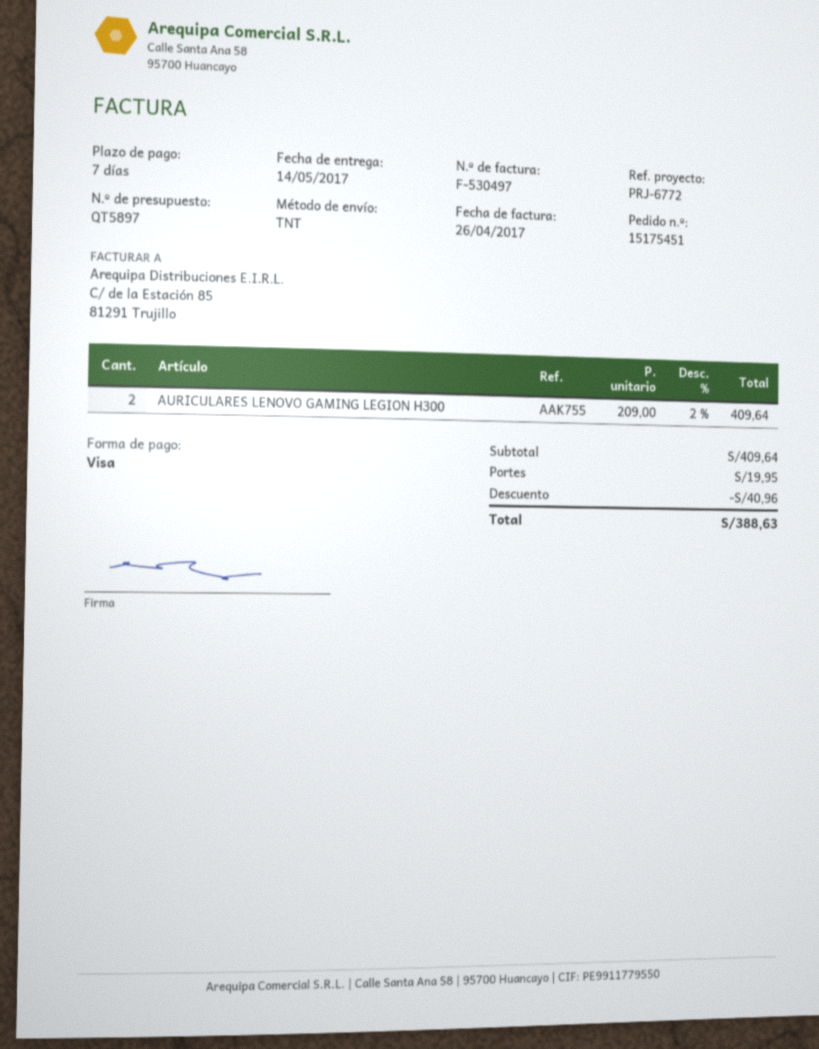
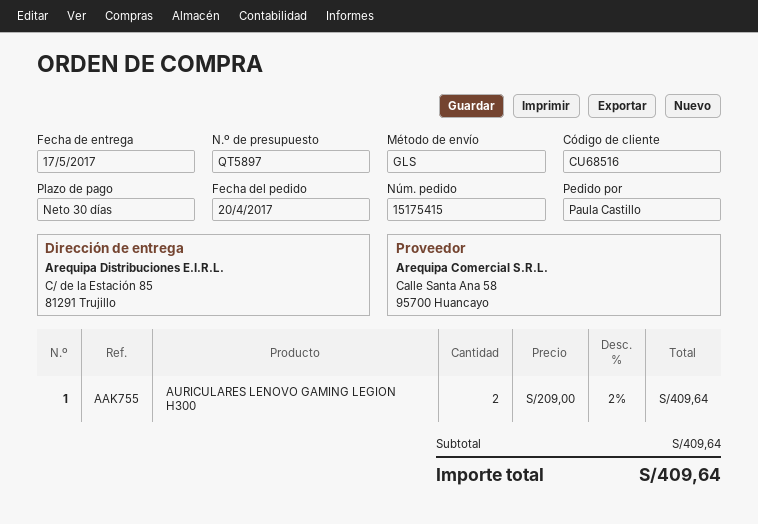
order number: 15175451 -> 15175415
delivery date: 2017-05-14 -> 2017-05-17
payment terms: 7 days -> 30 days
shipping method: TNT -> GLS
discount: 40.96 -> none
shipping: 19.95 -> none
total: 388.63 -> 409.64

